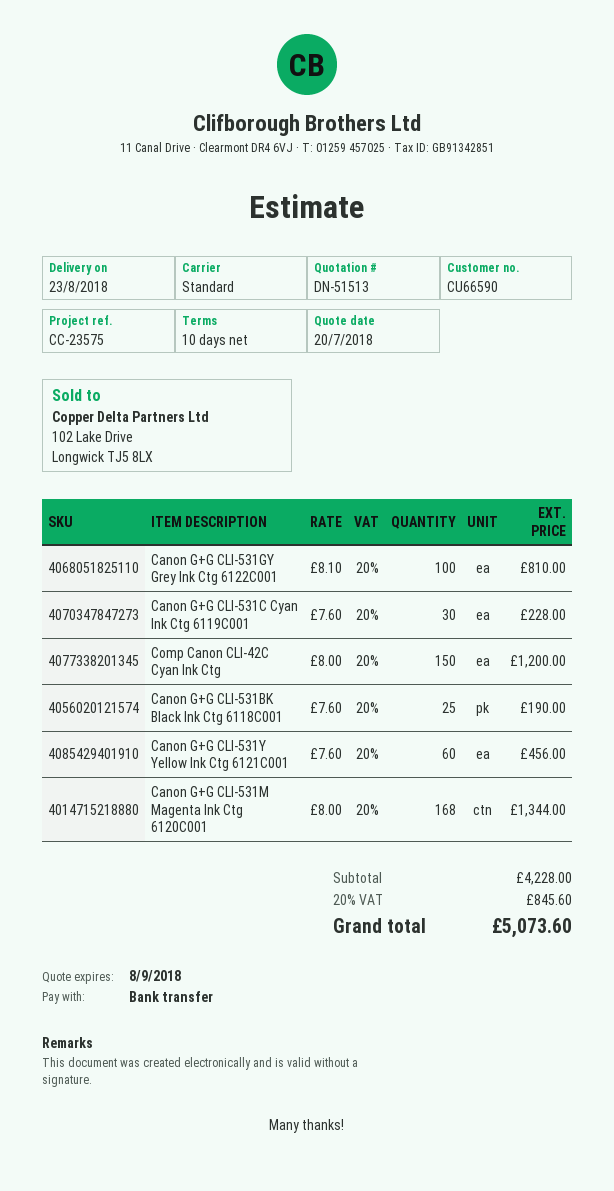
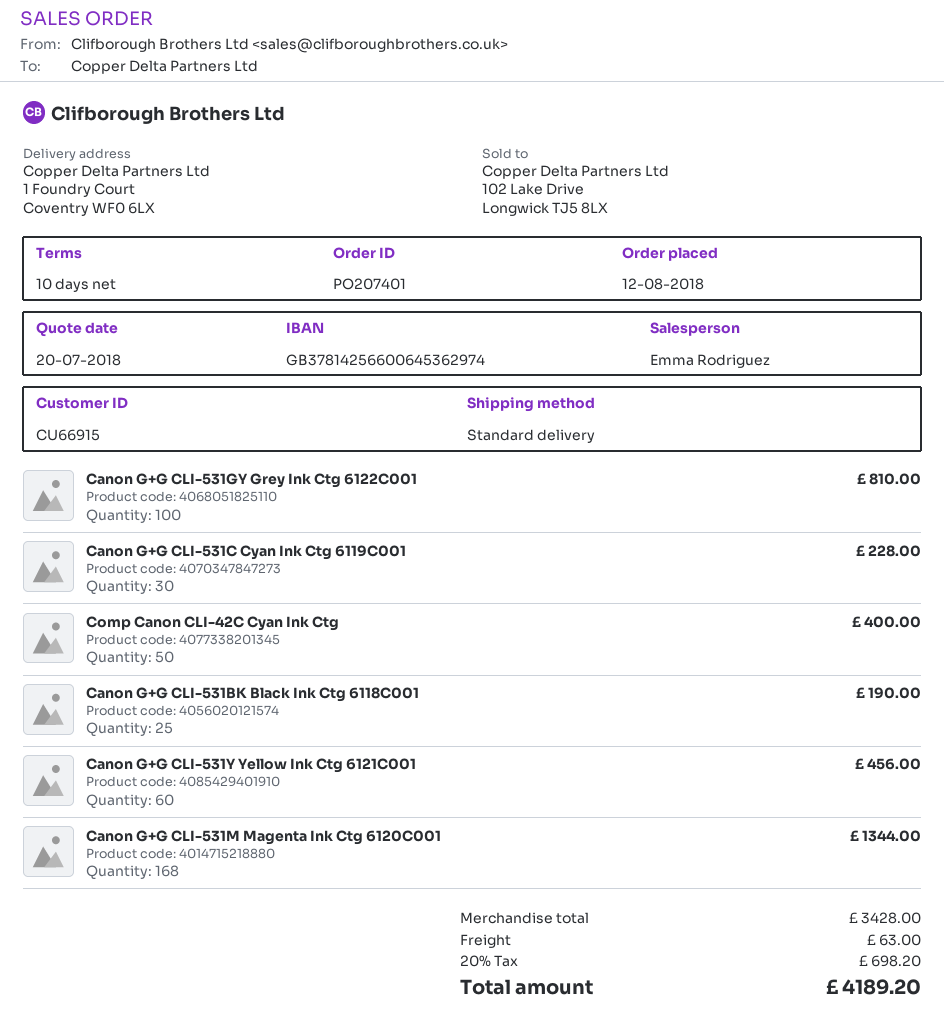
customer number: CU66590 -> CU66915
Comp Canon CLI-42C Cyan Ink Ctg: 150 for 1200.00 -> 50 for 400.00
subtotal: 4228.00 -> 3428.00
shipping: none -> 63.00
tax: 20% = 845.60 -> 20% = 698.20
total: 5073.60 -> 4189.20

